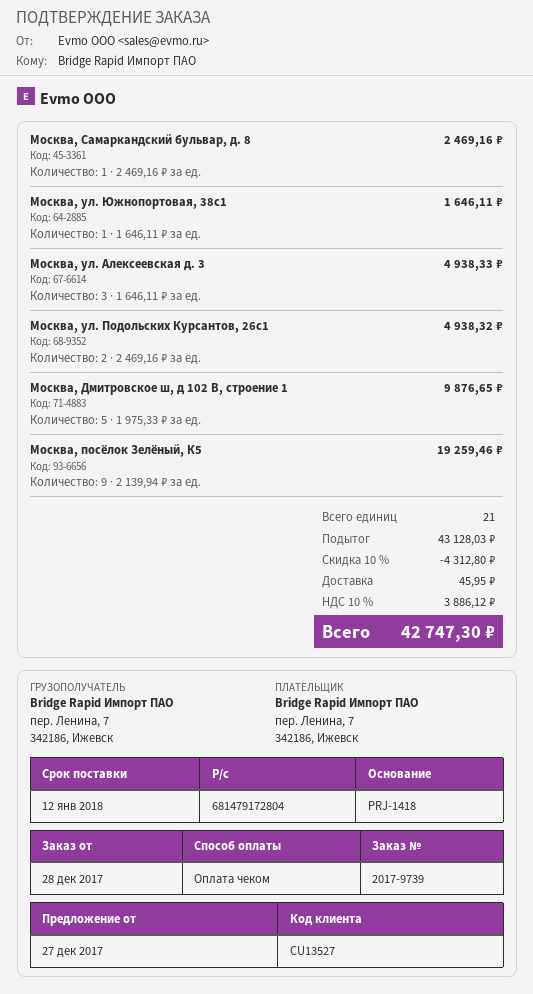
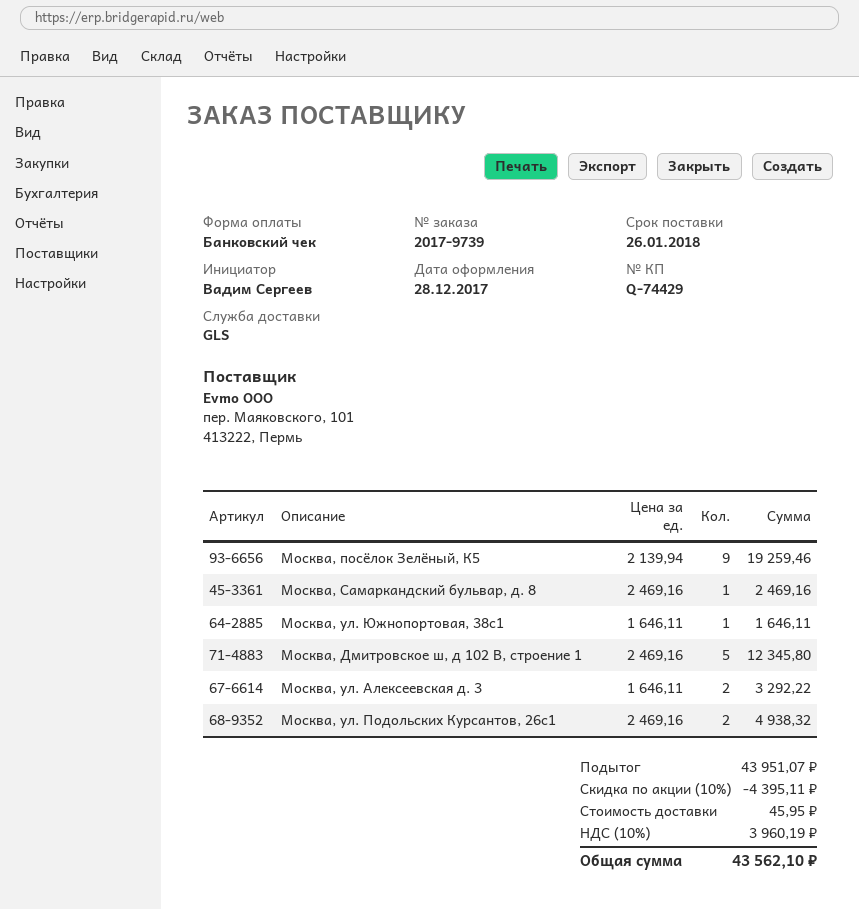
delivery date: 2018-01-12 -> 2018-01-26
Москва, ул. Алексеевская д. 3: 3 x 1646.11 = 4938.33 -> 2 x 1646.11 = 3292.22
Москва, Дмитровское ш, д 102 В, строение 1: 5 x 1975.33 = 9876.65 -> 5 x 2469.16 = 12345.80
subtotal: 43128.03 -> 43951.07
discount: 10% = 4312.80 -> 10% = 4395.11
tax: 10% = 3886.12 -> 10% = 3960.19
total: 42747.30 -> 43562.10

